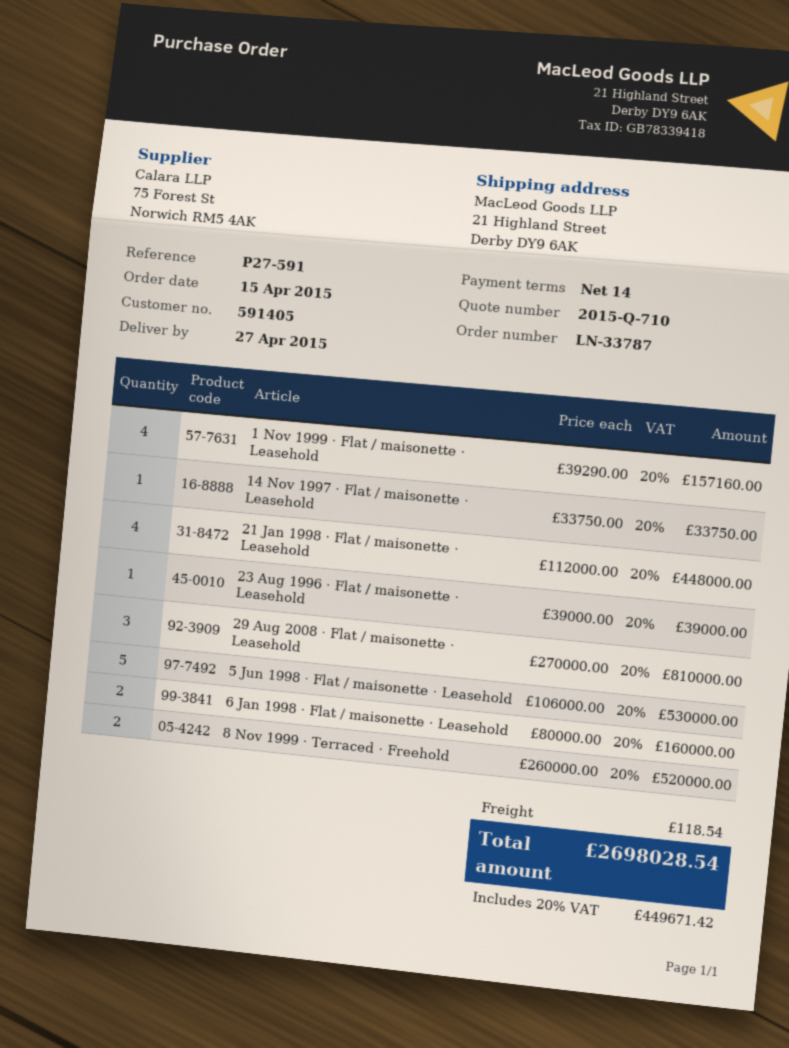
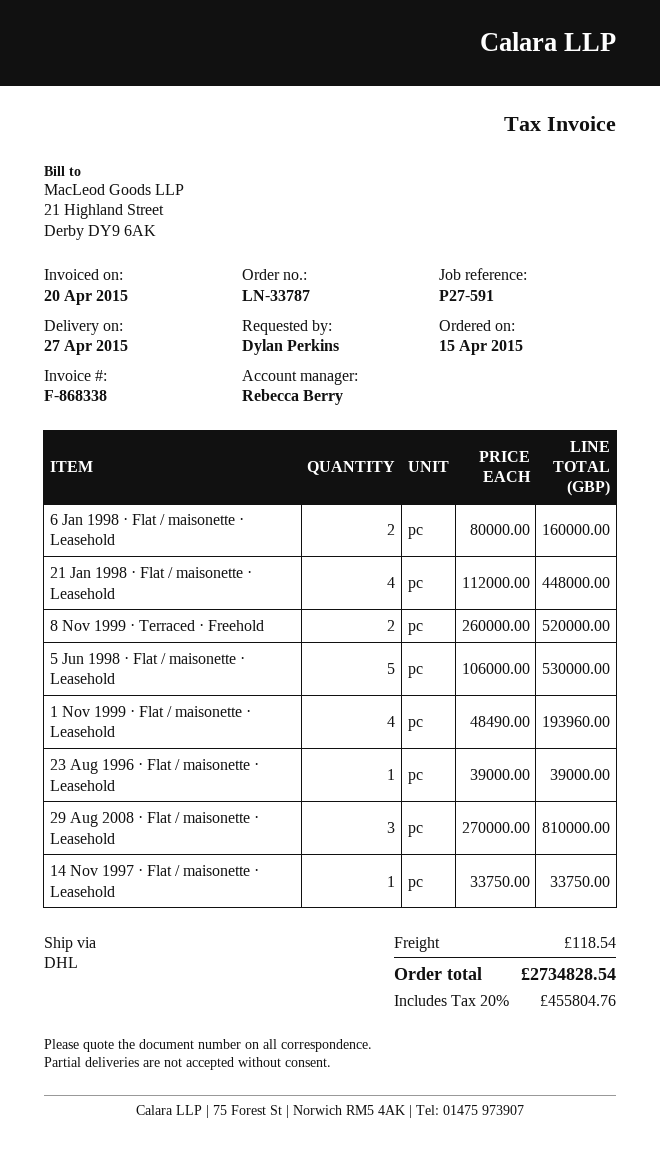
1 Nov 1999 · Flat / maisonette · Leasehold: 4 x 39290.00 = 157160.00 -> 4 x 48490.00 = 193960.00
tax: 20% = 449671.42 -> 20% = 455804.76
total: 2698028.54 -> 2734828.54

